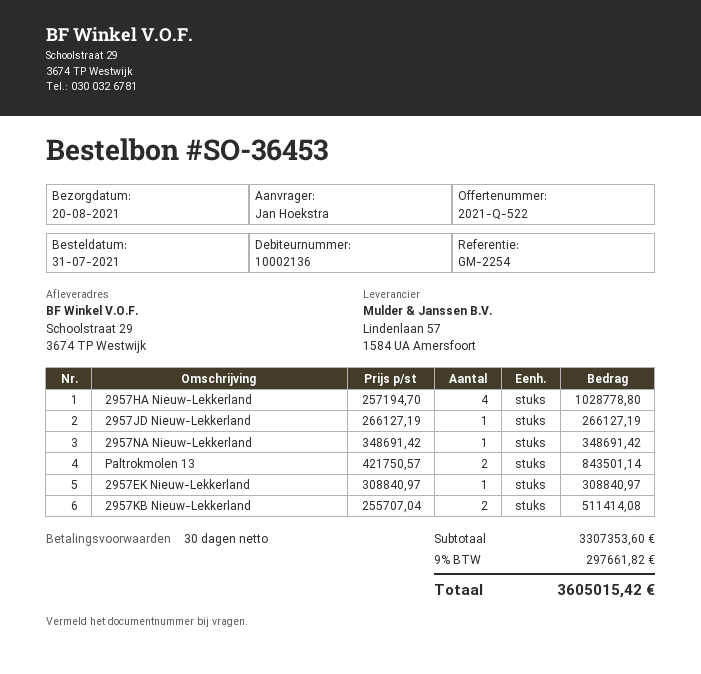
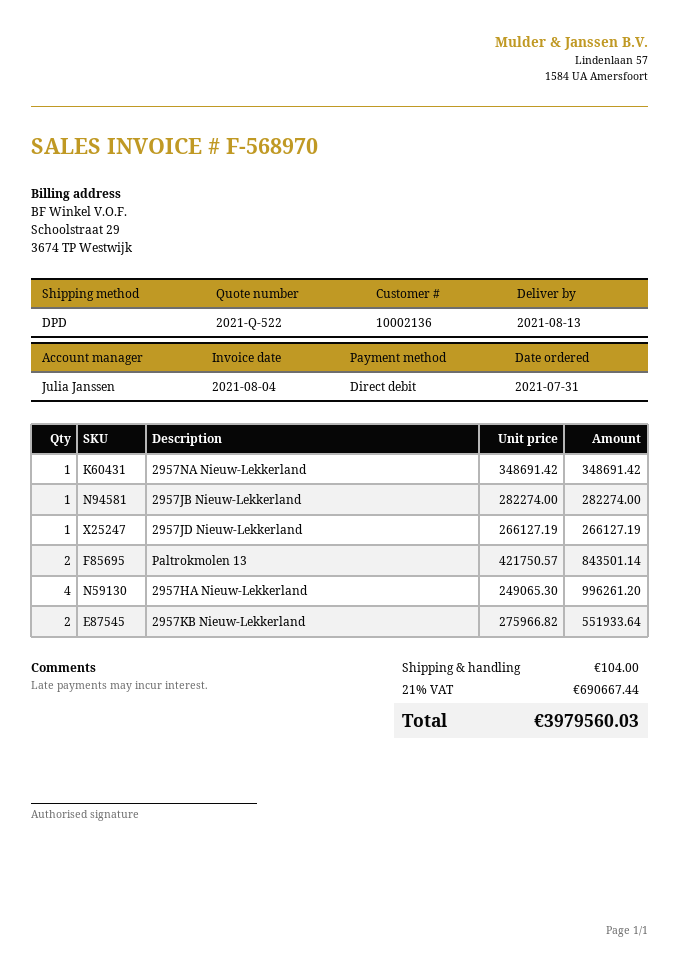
delivery date: 2021-08-20 -> 2021-08-13
2957HA Nieuw-Lekkerland: 4 x 257194.70 = 1028778.80 -> 4 x 249065.30 = 996261.20
2957EK Nieuw-Lekkerland: 1 x 308840.97 = 308840.97 -> none
2957KB Nieuw-Lekkerland: 2 x 255707.04 = 511414.08 -> 2 x 275966.82 = 551933.64
2957JB Nieuw-Lekkerland: none -> 1 x 282274.00 = 282274.00
shipping: none -> 104.00
tax: 9% = 297661.82 -> 21% = 690667.44
total: 3605015.42 -> 3979560.03

